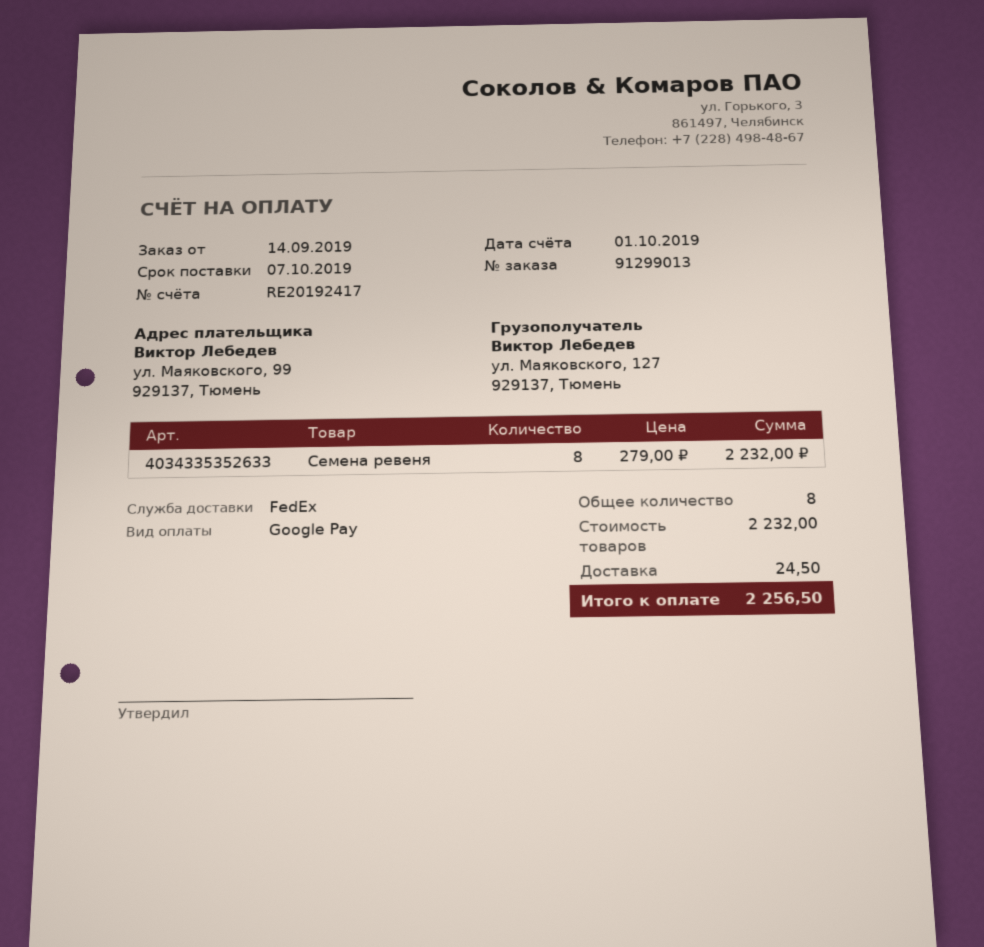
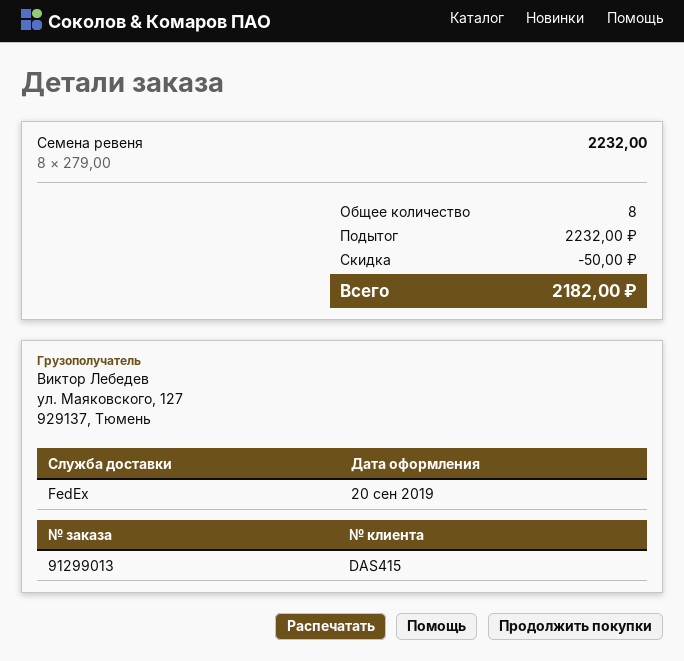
order date: 2019-09-14 -> 2019-09-20
discount: none -> 50.00
shipping: 24.50 -> none
total: 2256.50 -> 2182.00

